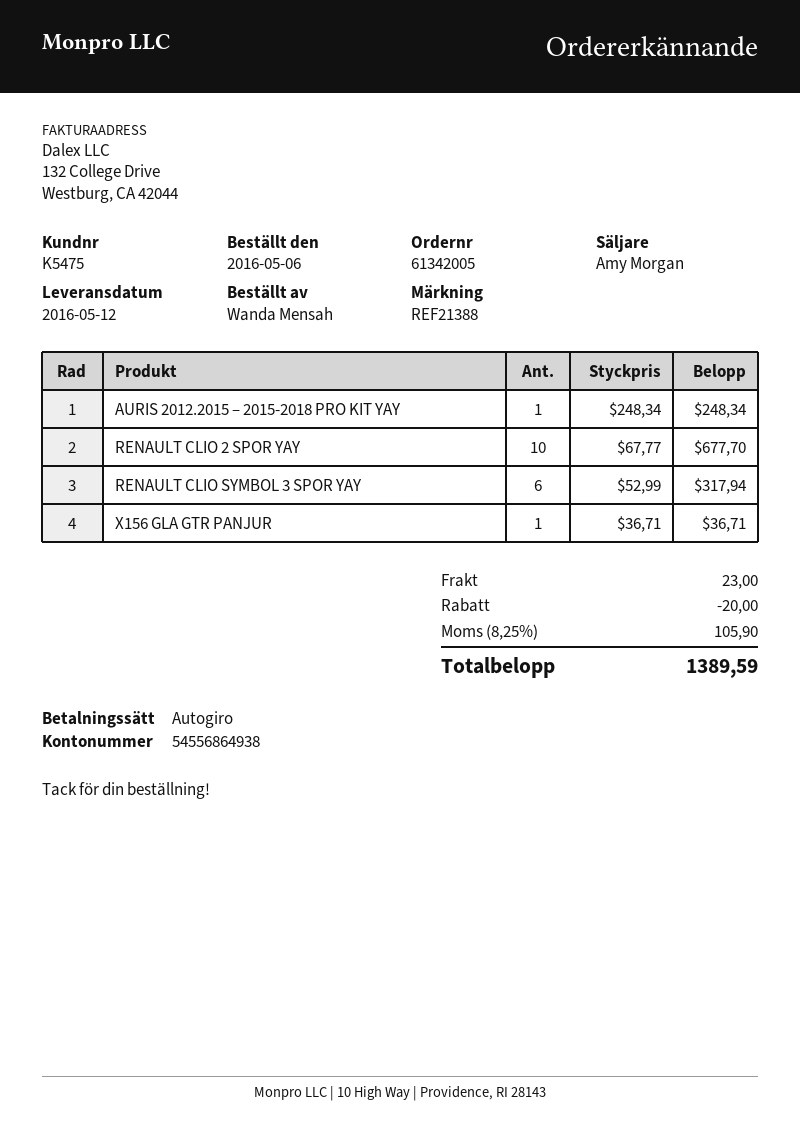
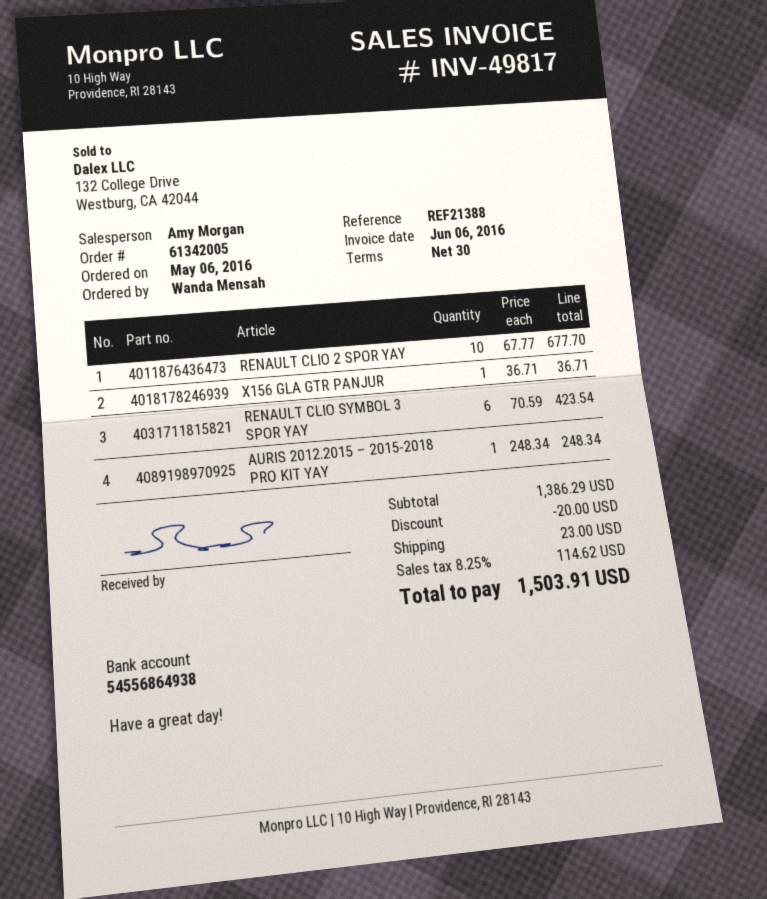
RENAULT CLIO SYMBOL 3 SPOR YAY: 6 x 52.99 = 317.94 -> 6 x 70.59 = 423.54
tax: 8.25% = 105.90 -> 8.25% = 114.62
total: 1389.59 -> 1503.91

